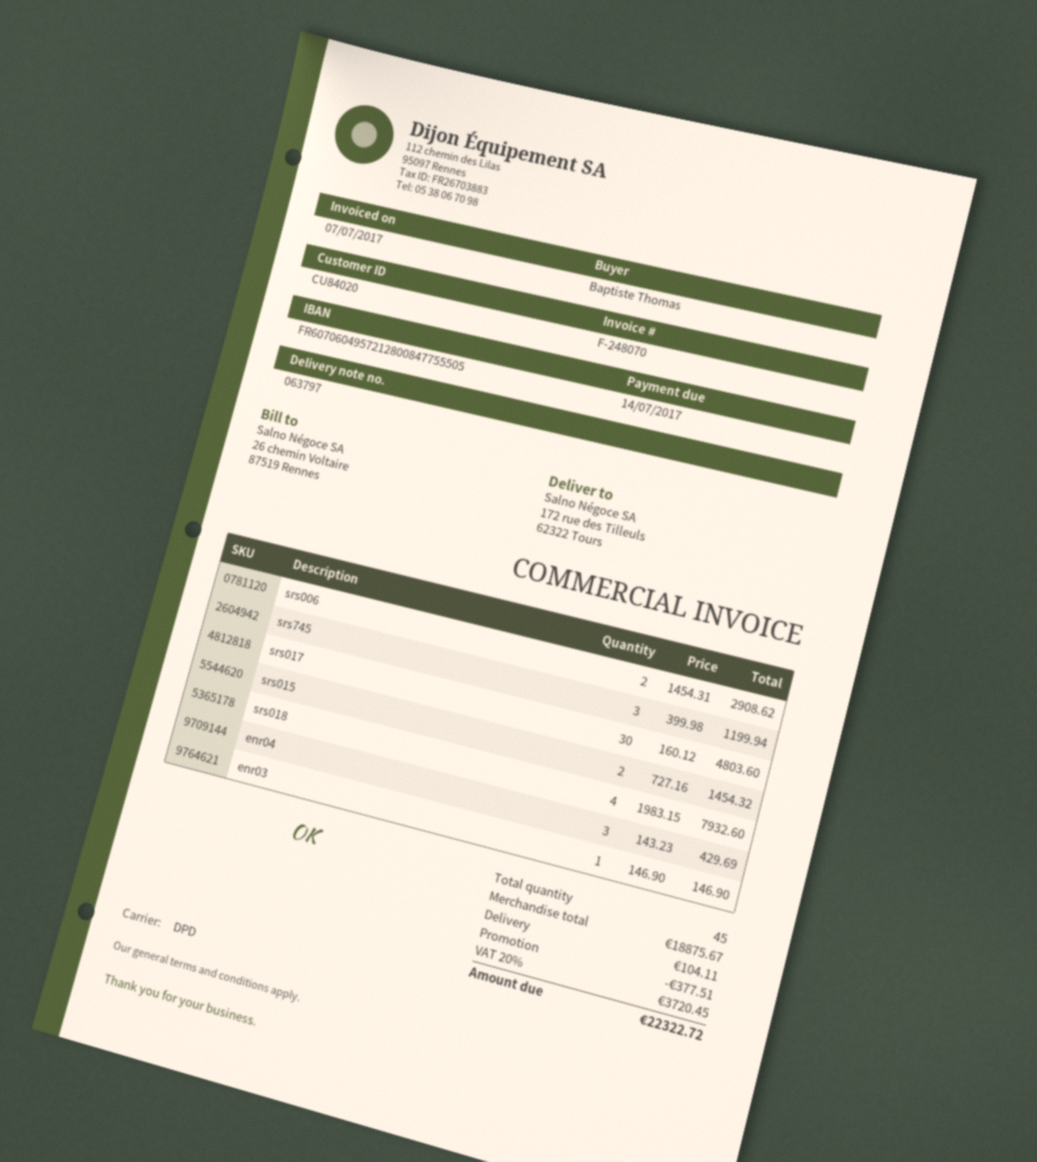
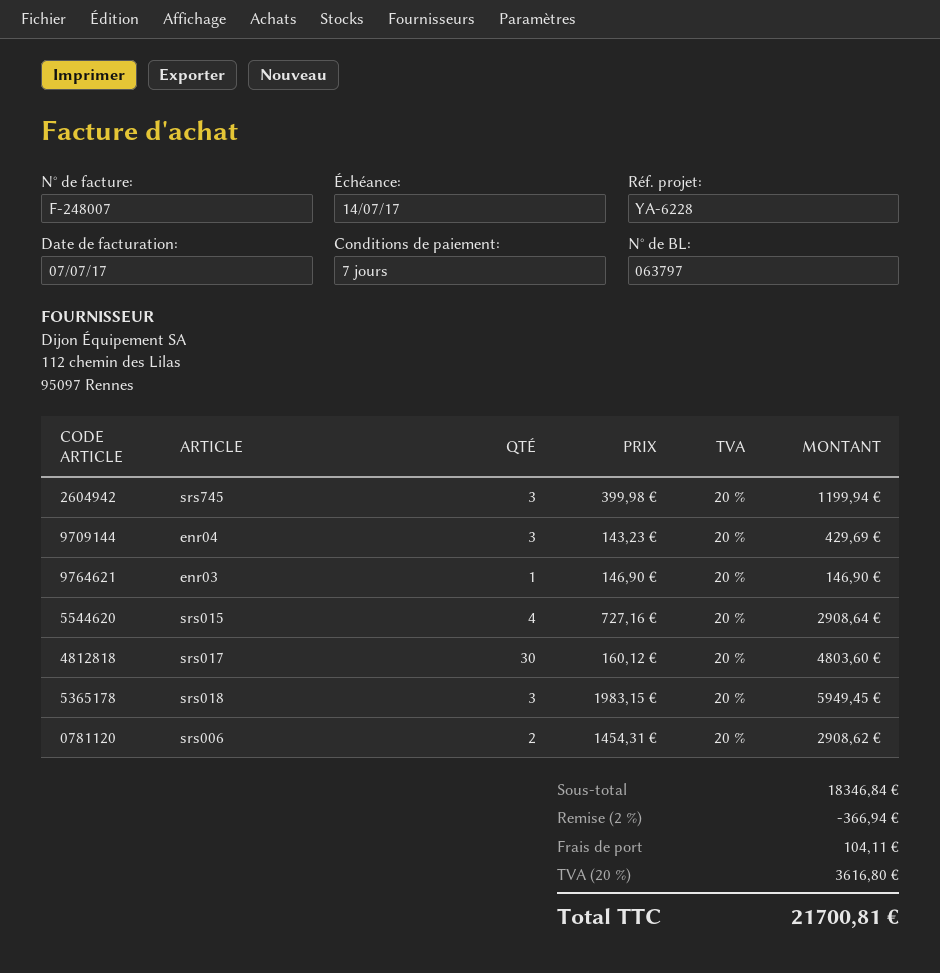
invoice number: F-248070 -> F-248007
srs015: 2 x 727.16 = 1454.32 -> 4 x 727.16 = 2908.64
srs018: 4 x 1983.15 = 7932.60 -> 3 x 1983.15 = 5949.45
subtotal: 18875.67 -> 18346.84
discount: 377.51 -> 366.94
tax: 20% = 3720.45 -> 20% = 3616.80
total: 22322.72 -> 21700.81

